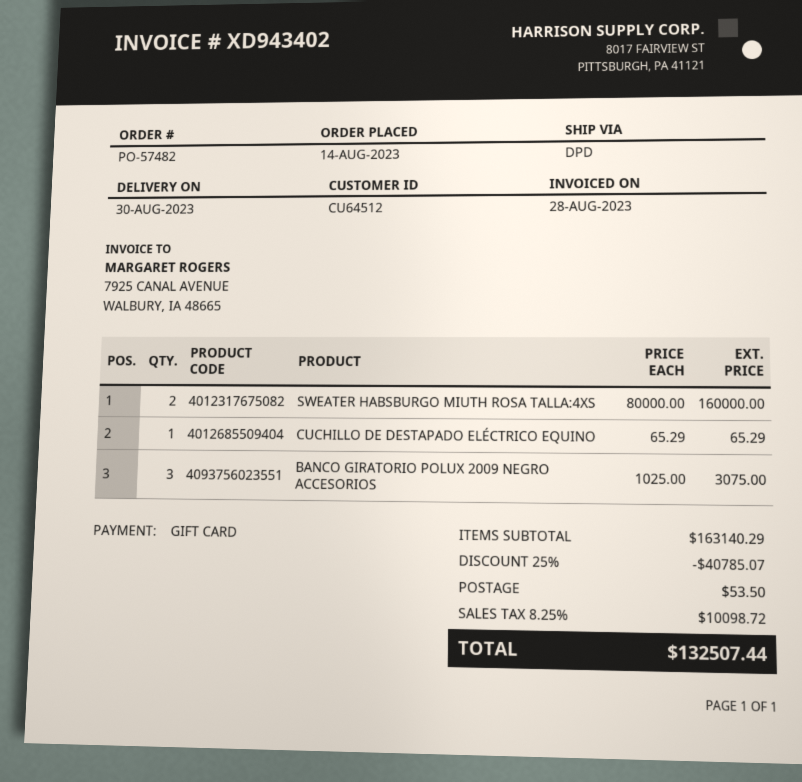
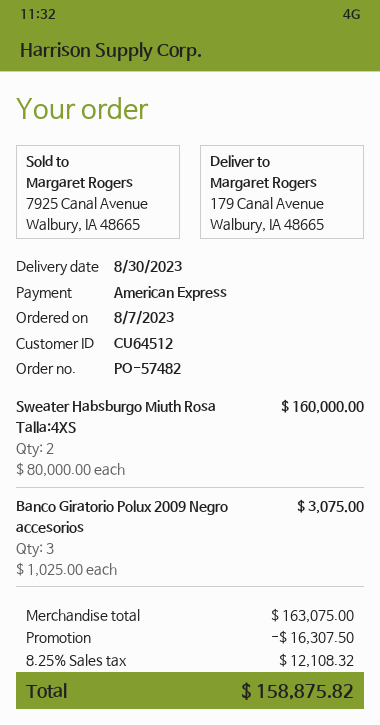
order date: 2023-08-14 -> 2023-08-07
payment method: gift card -> American Express
CUCHILLO DE DESTAPADO ELÉCTRICO EQUINO: 1 x 65.29 = 65.29 -> none
subtotal: 163140.29 -> 163075.00
discount: 40785.07 -> 16307.50
shipping: 53.50 -> none
tax: 8.25% = 10098.72 -> 8.25% = 12108.32
total: 132507.44 -> 158875.82

